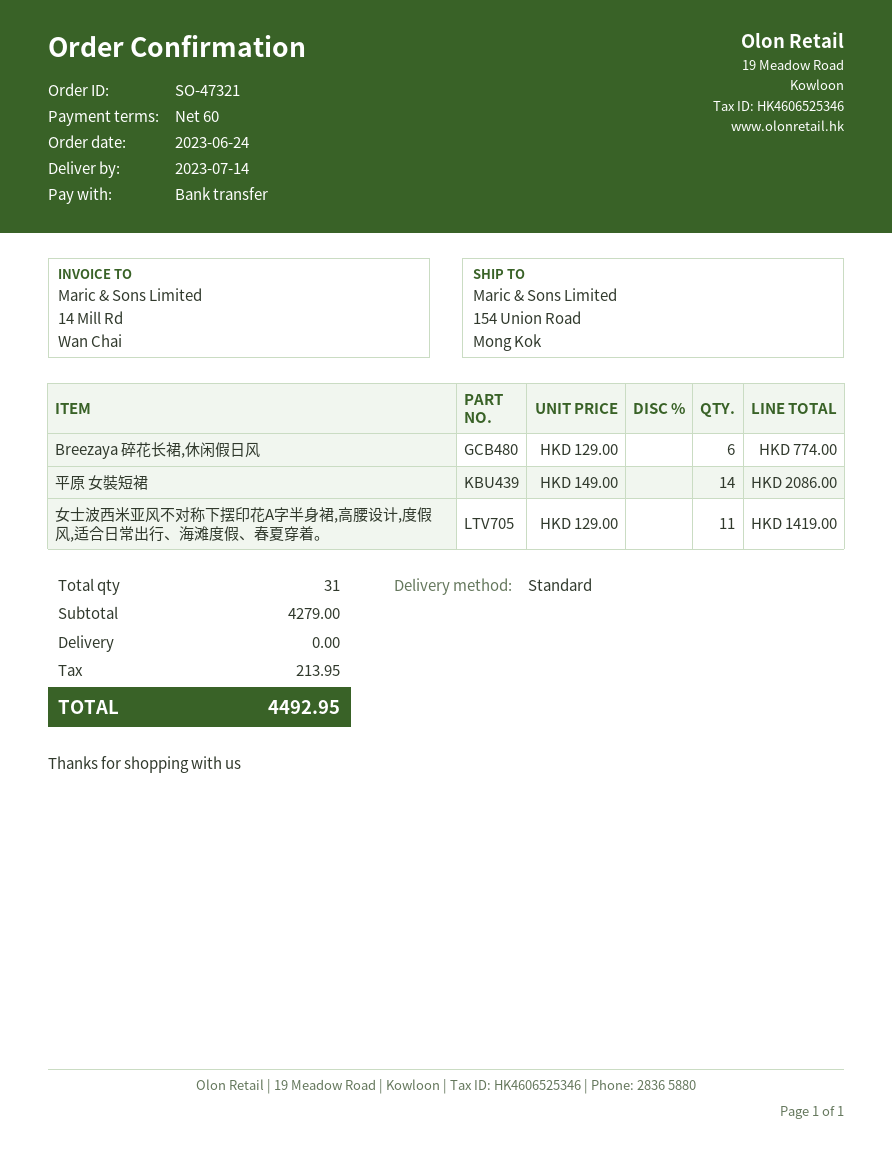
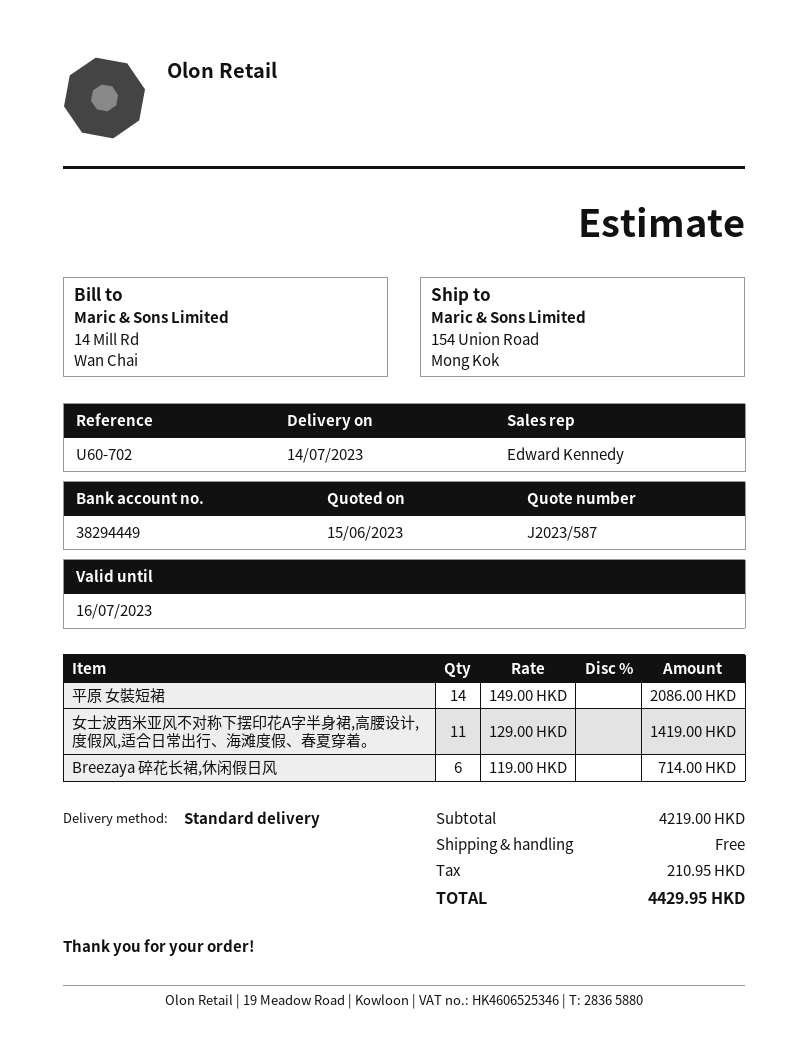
Breezaya 碎花长裙,休闲假日风: 6 x 129.00 = 774.00 -> 6 x 119.00 = 714.00
subtotal: 4279.00 -> 4219.00
tax: 213.95 -> 210.95
total: 4492.95 -> 4429.95

